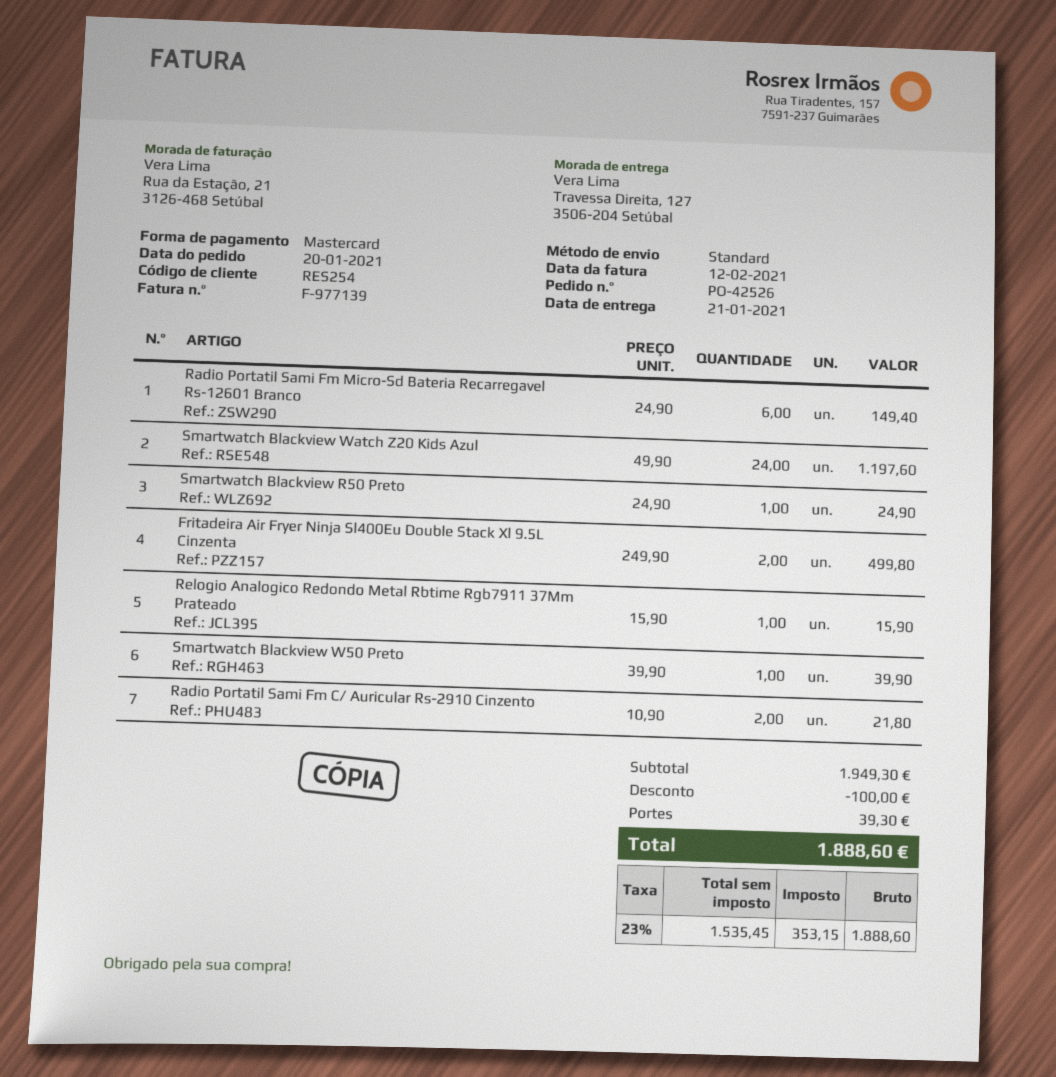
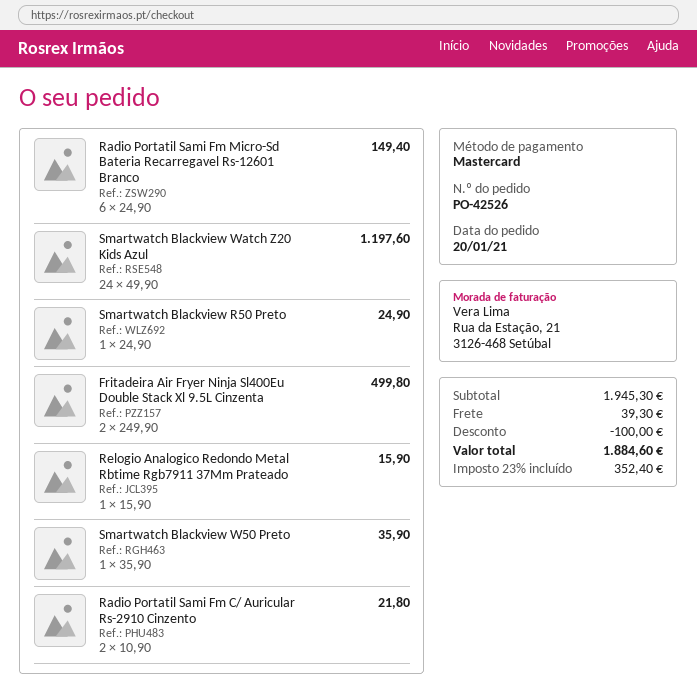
Smartwatch Blackview W50 Preto: 1 x 39.90 = 39.90 -> 1 x 35.90 = 35.90
subtotal: 1949.30 -> 1945.30
tax: 23% = 353.15 -> 23% = 352.40
total: 1888.60 -> 1884.60

